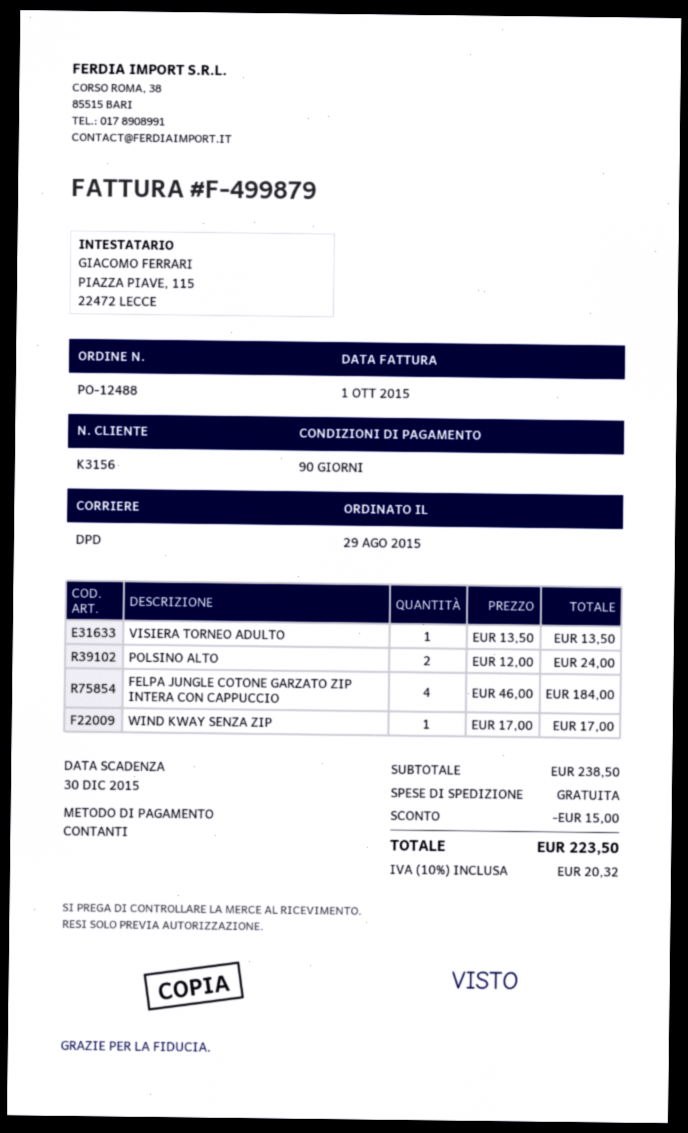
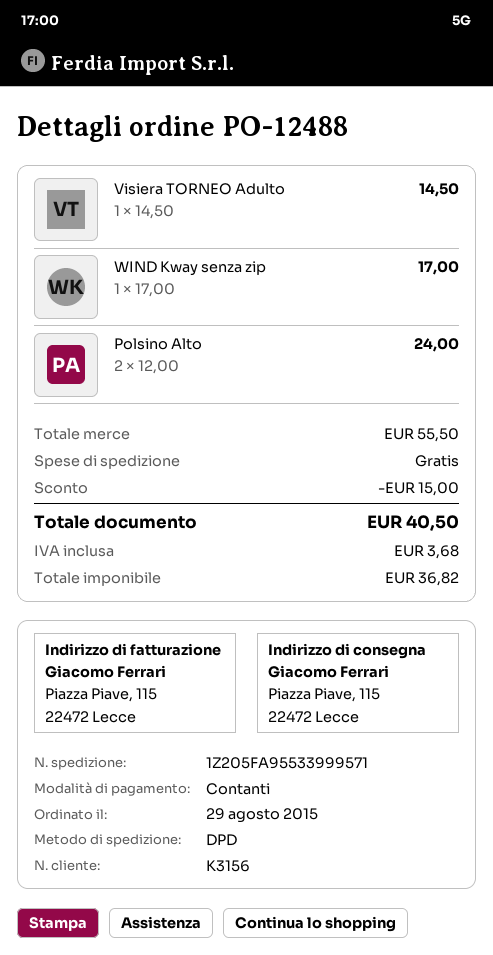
VISIERA TORNEO ADULTO: 1 x 13.50 = 13.50 -> 1 x 14.50 = 14.50
FELPA JUNGLE COTONE GARZATO ZIP INTERA CON CAPPUCCIO: 4 x 46.00 = 184.00 -> none
subtotal: 238.50 -> 55.50
tax: 20.32 -> 3.68
total: 223.50 -> 40.50

